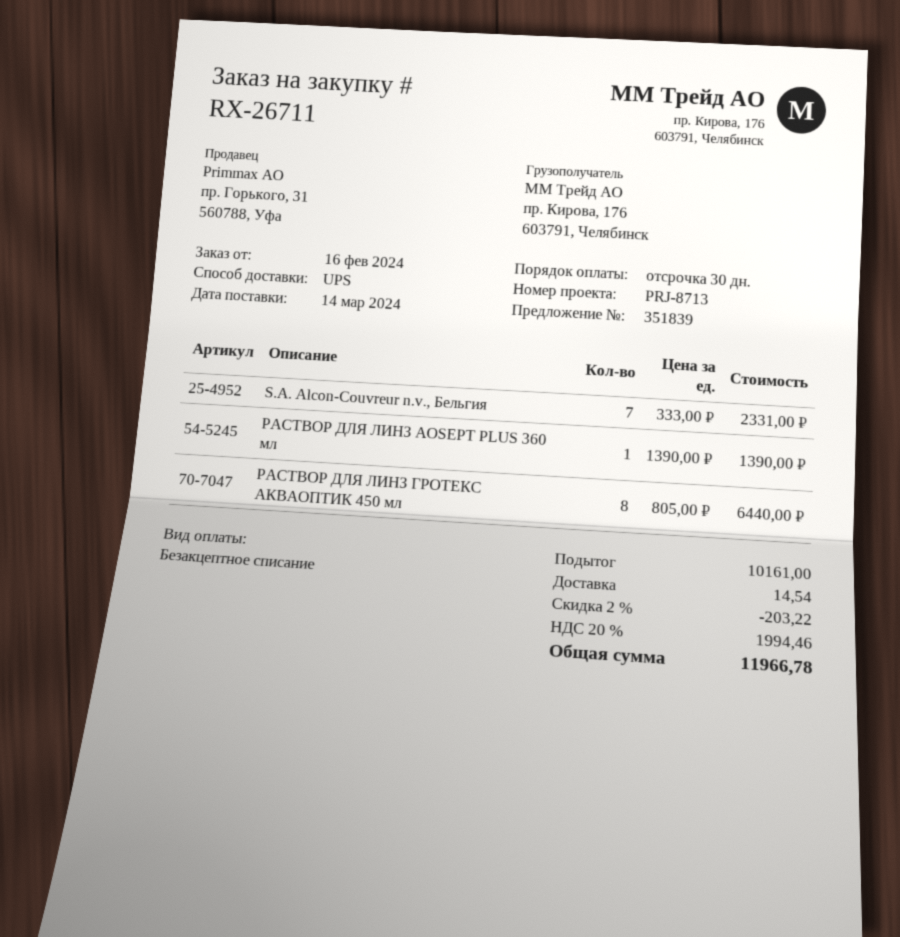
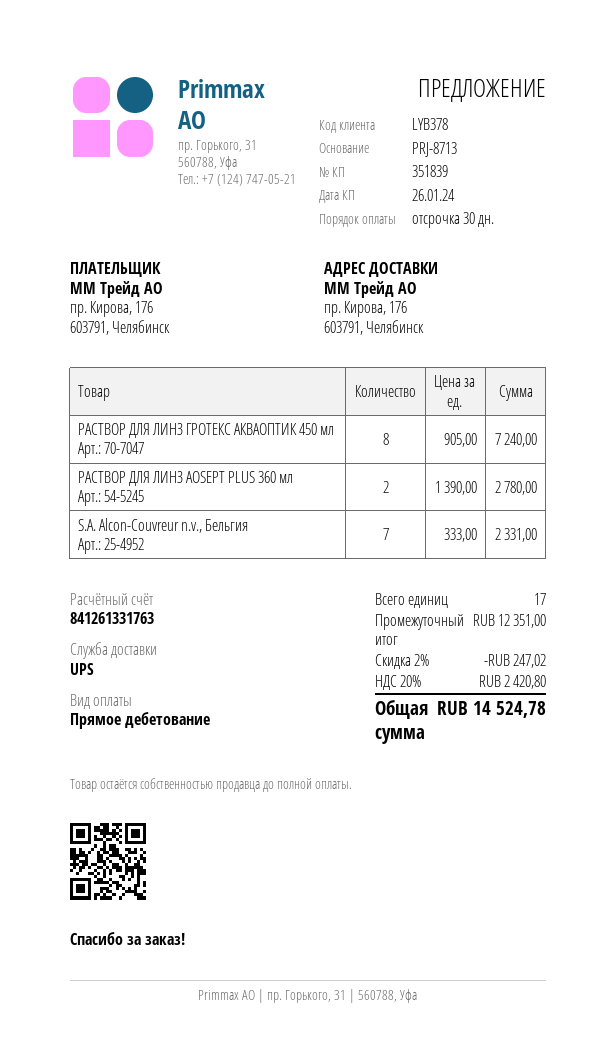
РАСТВОР ДЛЯ ЛИНЗ AOSEPT PLUS 360 мл: 1 x 1390.00 = 1390.00 -> 2 x 1390.00 = 2780.00
РАСТВОР ДЛЯ ЛИНЗ ГРОТЕКС АКВАОПТИК 450 мл: 8 x 805.00 = 6440.00 -> 8 x 905.00 = 7240.00
subtotal: 10161.00 -> 12351.00
discount: 2% = 203.22 -> 2% = 247.02
shipping: 14.54 -> none
tax: 20% = 1994.46 -> 20% = 2420.80
total: 11966.78 -> 14524.78

